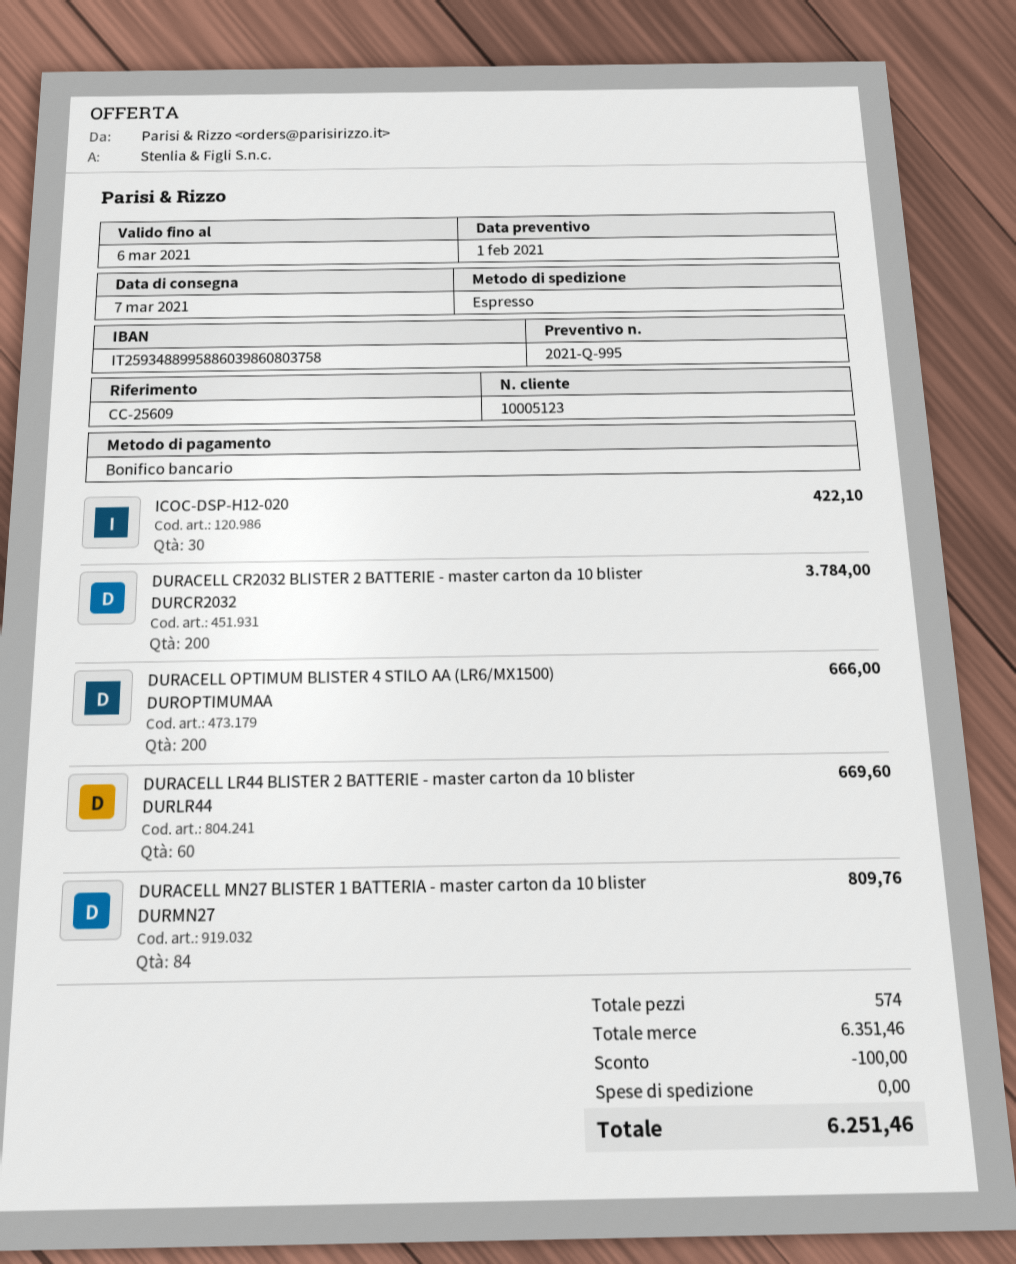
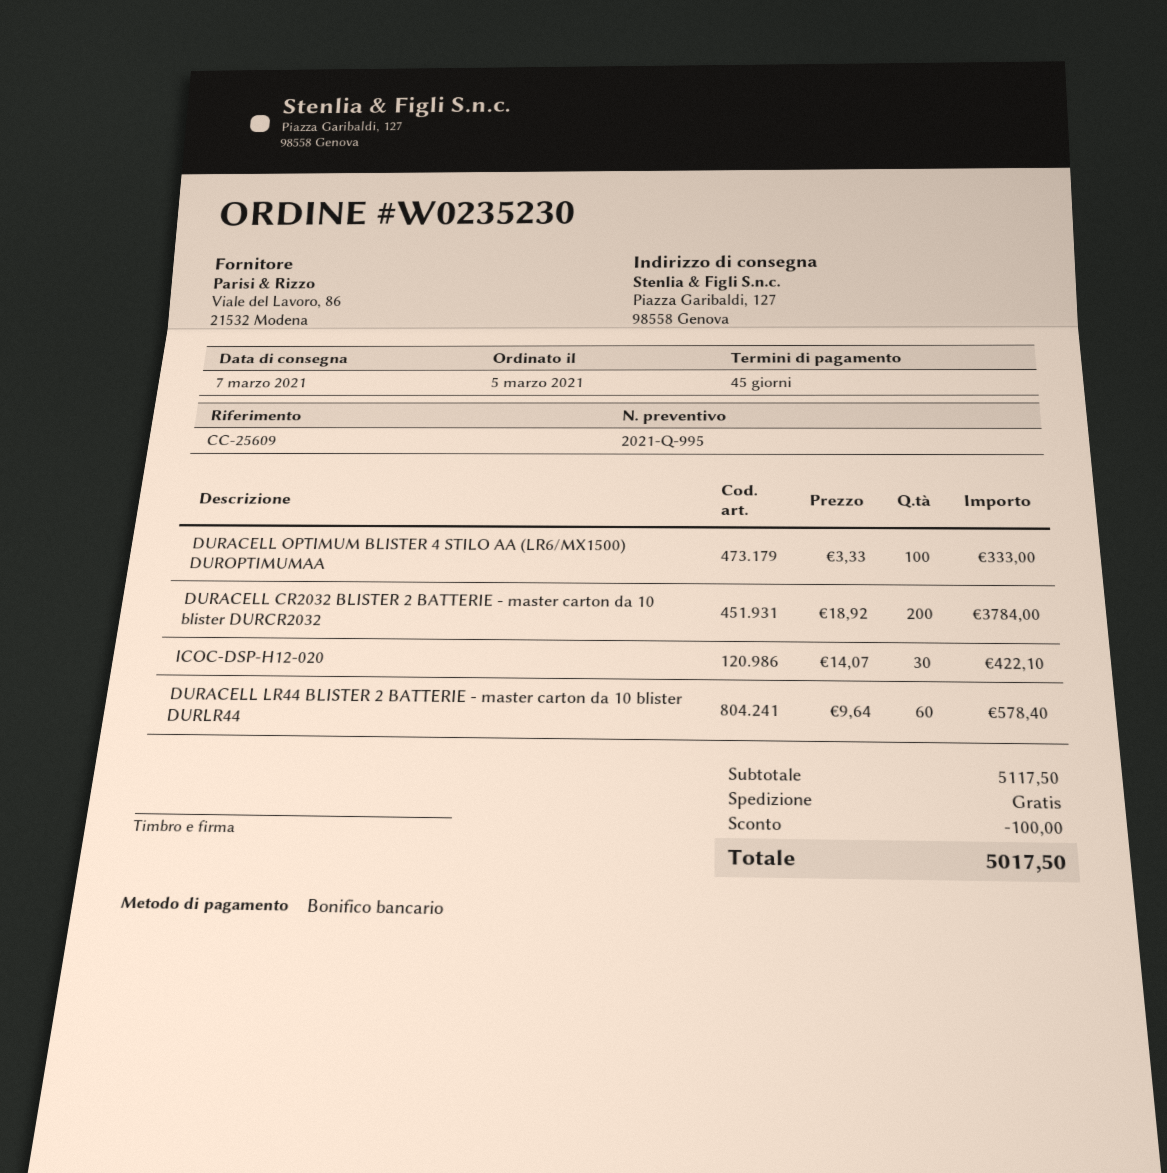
DURACELL OPTIMUM BLISTER 4 STILO AA (LR6/MX1500) DUROPTIMUMAA: 200 for 666.00 -> 100 for 333.00
DURACELL LR44 BLISTER 2 BATTERIE - master carton da 10 blister DURLR44: 60 for 669.60 -> 60 for 578.40
DURACELL MN27 BLISTER 1 BATTERIA - master carton da 10 blister DURMN27: 84 for 809.76 -> none
subtotal: 6351.46 -> 5117.50
total: 6251.46 -> 5017.50

